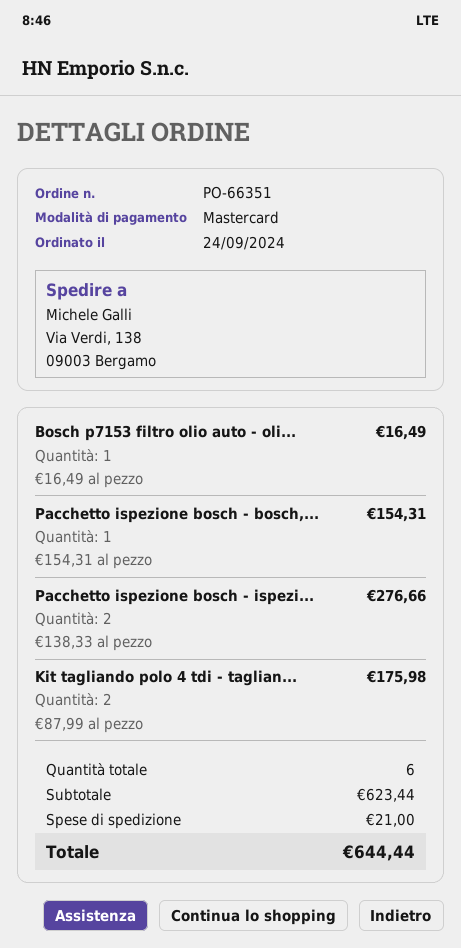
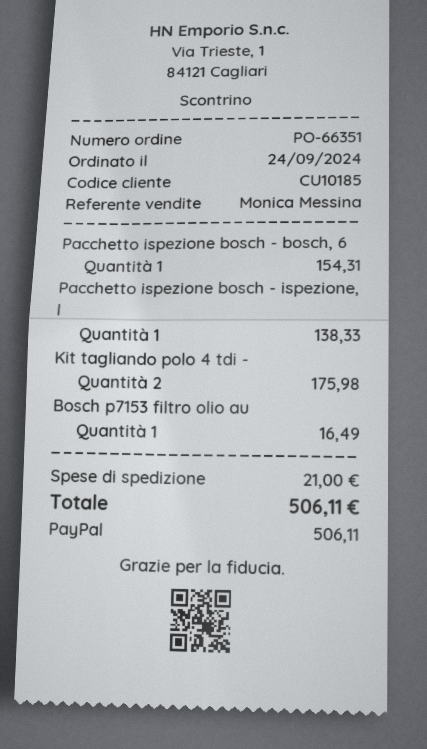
payment method: Mastercard -> PayPal
Pacchetto ispezione bosch - ispezi...: 2 for 276.66 -> 1 for 138.33
total: 644.44 -> 506.11

